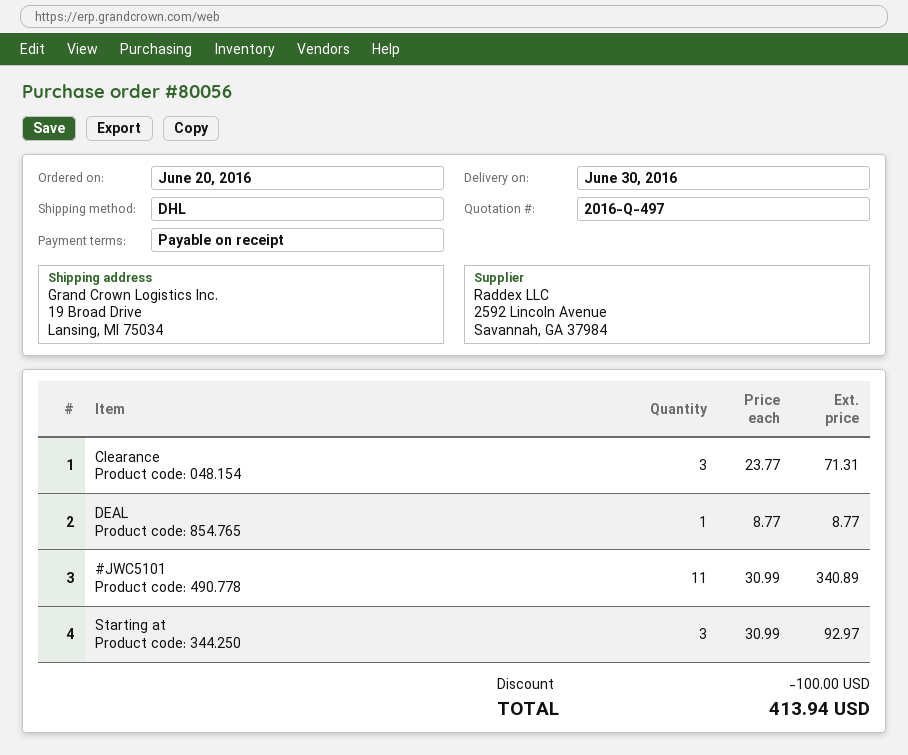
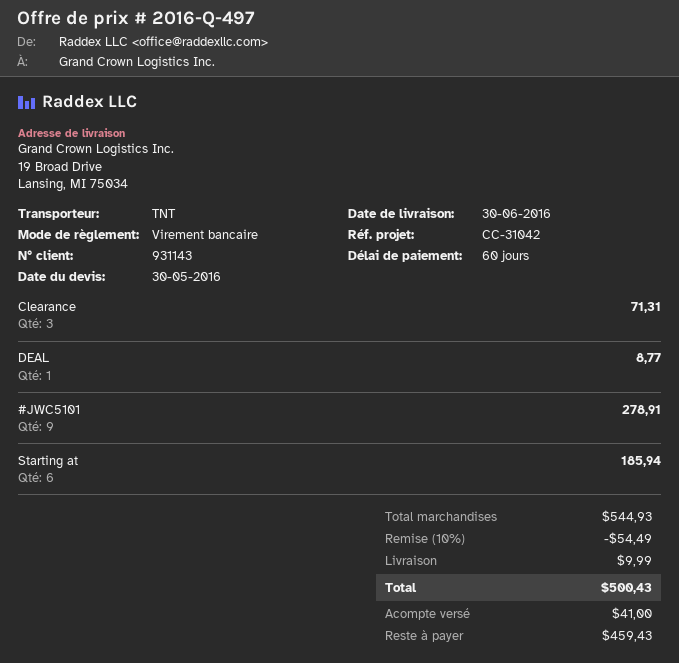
payment terms: on receipt -> 60 days
shipping method: DHL -> TNT
#JWC5101: 11 for 340.89 -> 9 for 278.91
Starting at: 3 for 92.97 -> 6 for 185.94
discount: 100.00 -> 54.49
shipping: none -> 9.99
total: 413.94 -> 500.43

